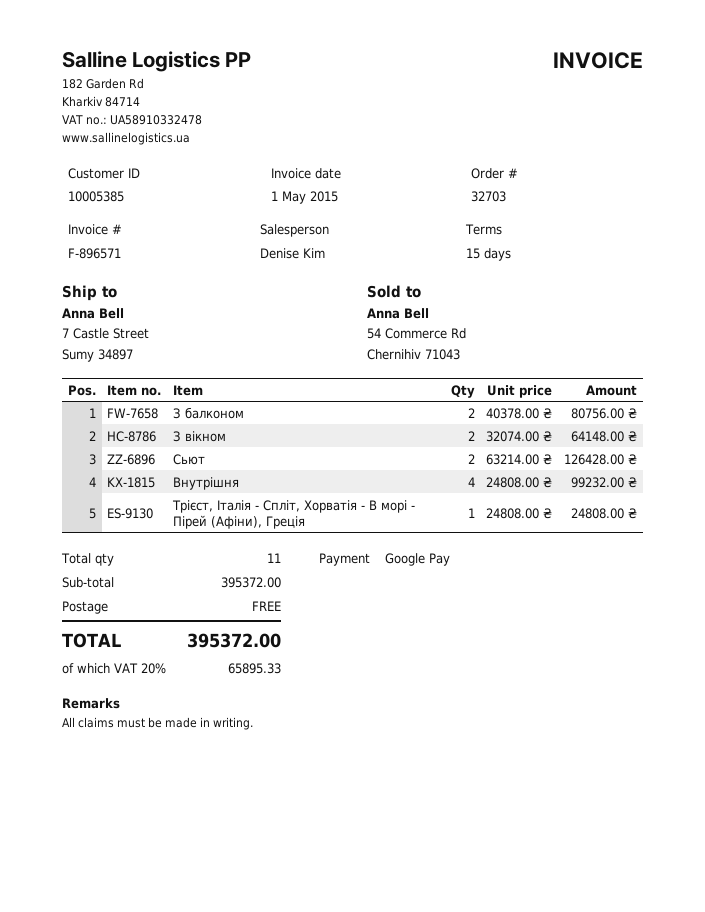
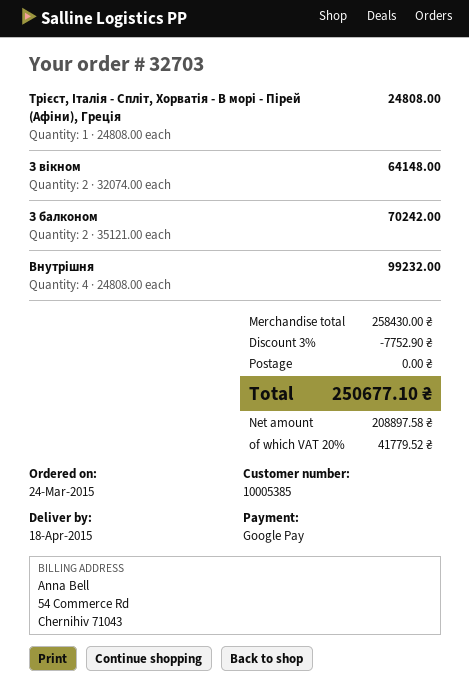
З балконом: 2 x 40378.00 = 80756.00 -> 2 x 35121.00 = 70242.00
Сьют: 2 x 63214.00 = 126428.00 -> none
subtotal: 395372.00 -> 258430.00
discount: none -> 3% = 7752.90
tax: 20% = 65895.33 -> 20% = 41779.52
total: 395372.00 -> 250677.10

